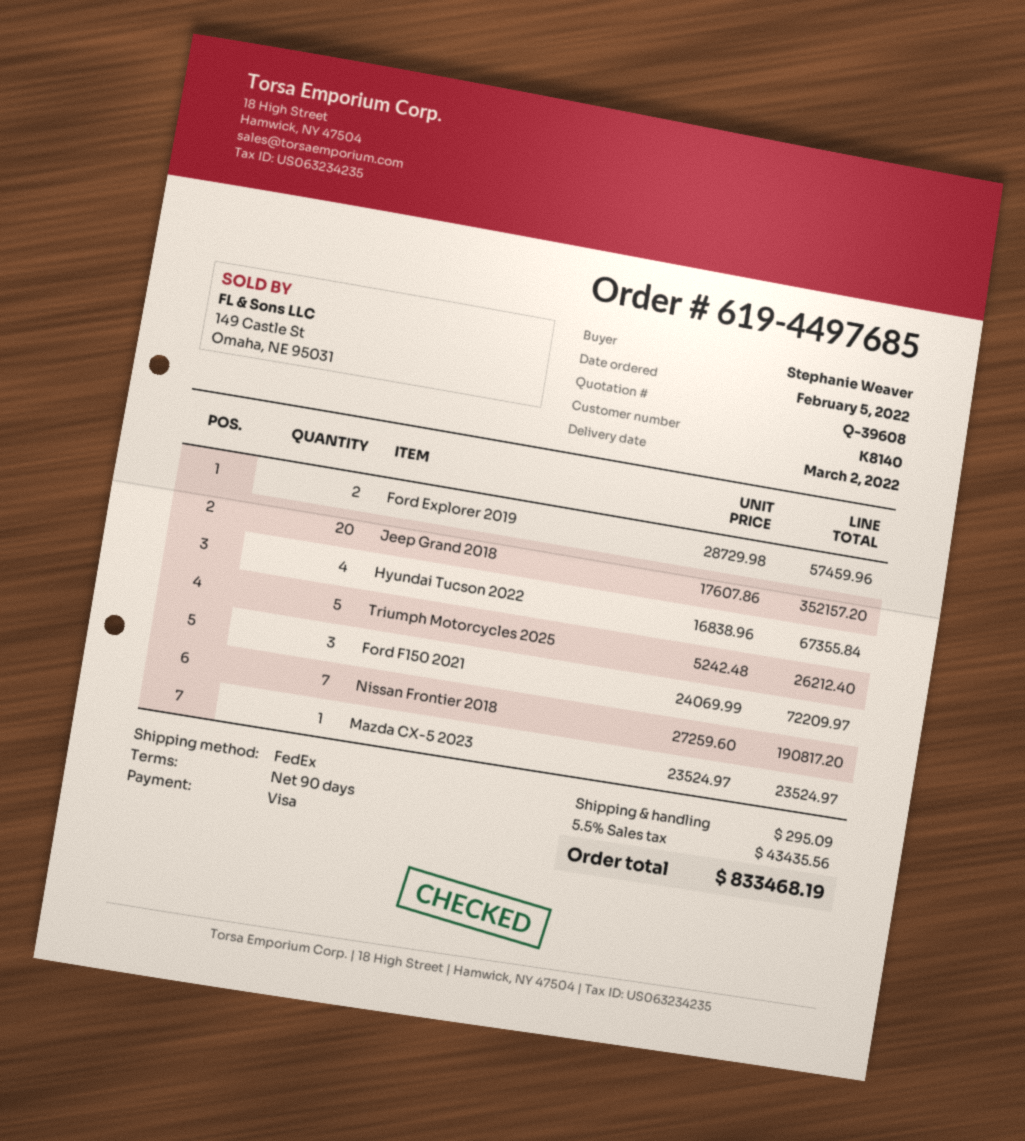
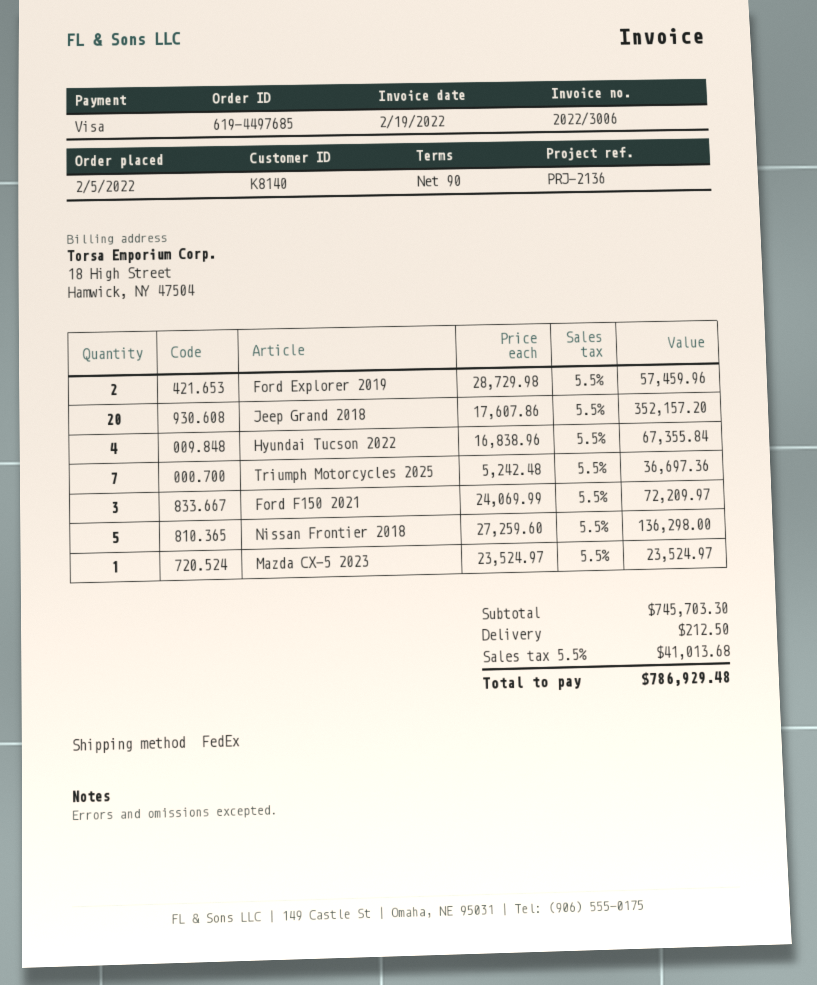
Triumph Motorcycles 2025: 5 x 5242.48 = 26212.40 -> 7 x 5242.48 = 36697.36
Nissan Frontier 2018: 7 x 27259.60 = 190817.20 -> 5 x 27259.60 = 136298.00
shipping: 295.09 -> 212.50
tax: 5.5% = 43435.56 -> 5.5% = 41013.68
total: 833468.19 -> 786929.48

